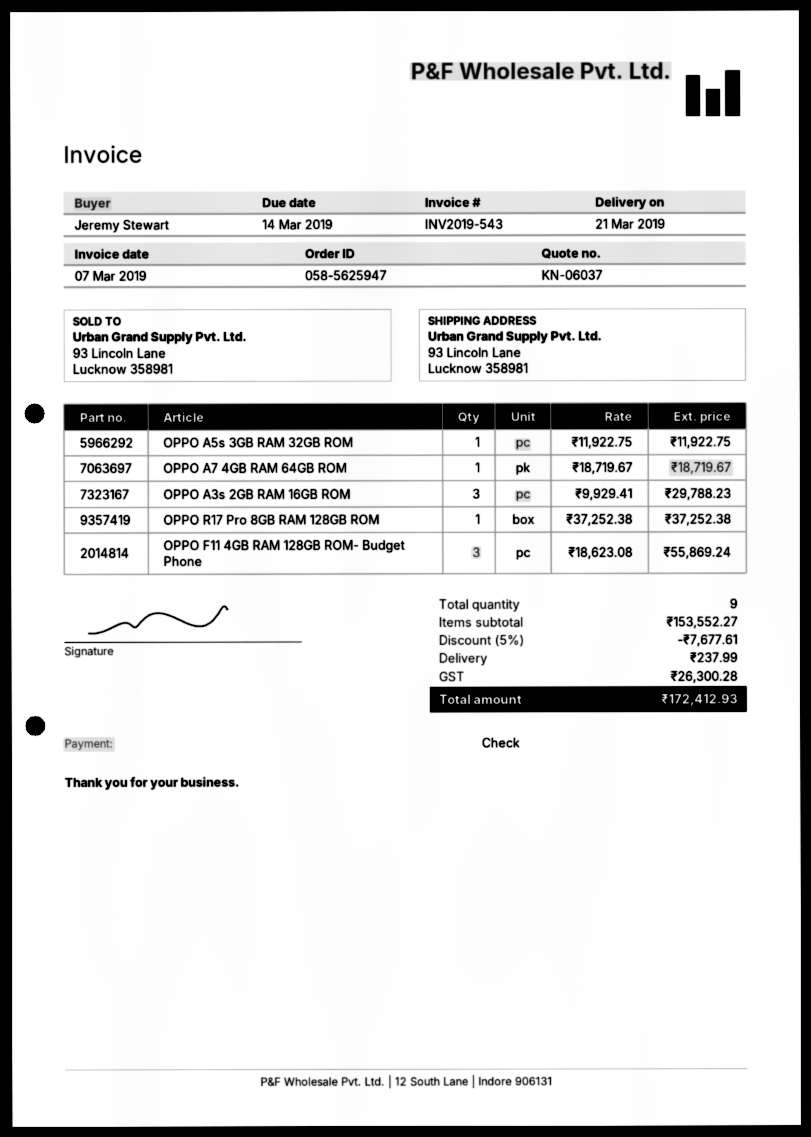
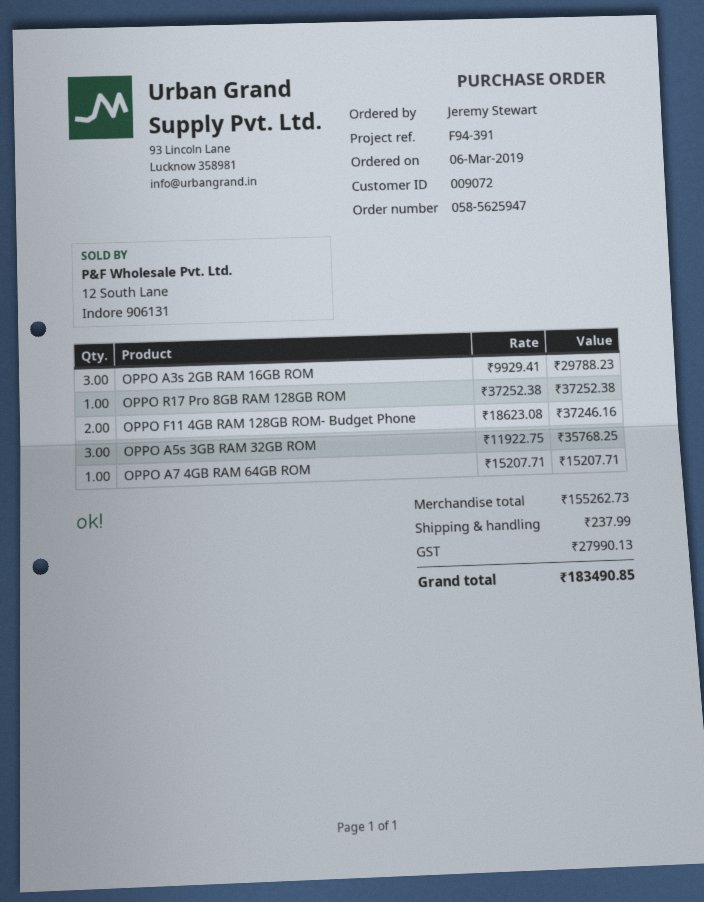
OPPO A5s 3GB RAM 32GB ROM: 1 x 11922.75 = 11922.75 -> 3 x 11922.75 = 35768.25
OPPO A7 4GB RAM 64GB ROM: 1 x 18719.67 = 18719.67 -> 1 x 15207.71 = 15207.71
OPPO F11 4GB RAM 128GB ROM- Budget Phone: 3 x 18623.08 = 55869.24 -> 2 x 18623.08 = 37246.16
subtotal: 153552.27 -> 155262.73
discount: 5% = 7677.61 -> none
tax: 26300.28 -> 27990.13
total: 172412.93 -> 183490.85

